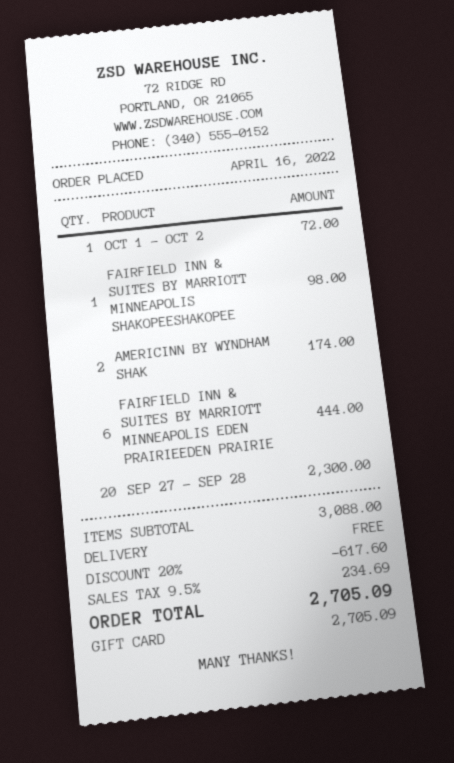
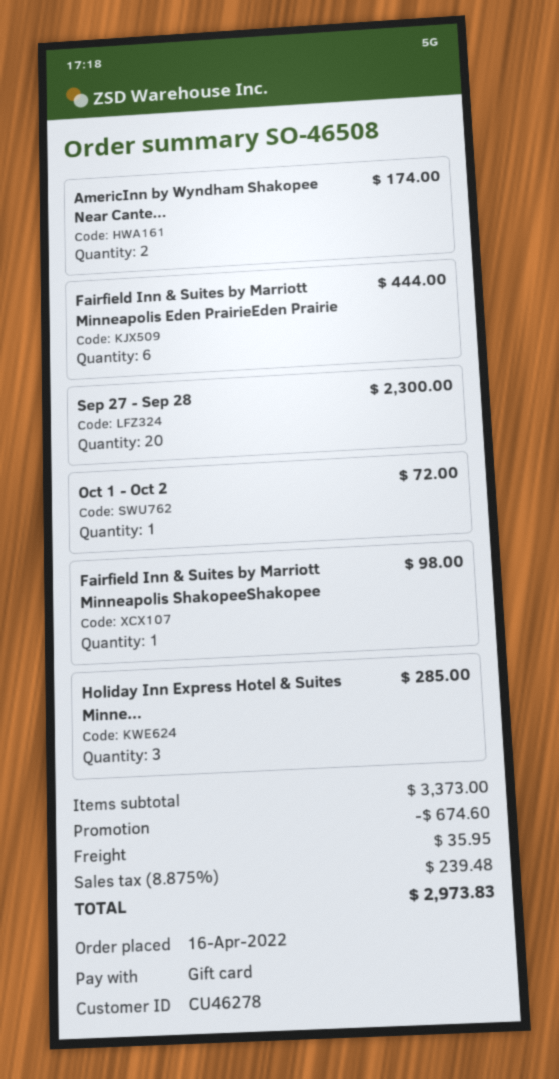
Holiday Inn Express Hotel & Suites Minne...: none -> 3 for 285.00
subtotal: 3088.00 -> 3373.00
discount: 617.60 -> 674.60
shipping: 0.00 -> 35.95
tax: 9.5% = 234.69 -> 8.875% = 239.48
total: 2705.09 -> 2973.83

